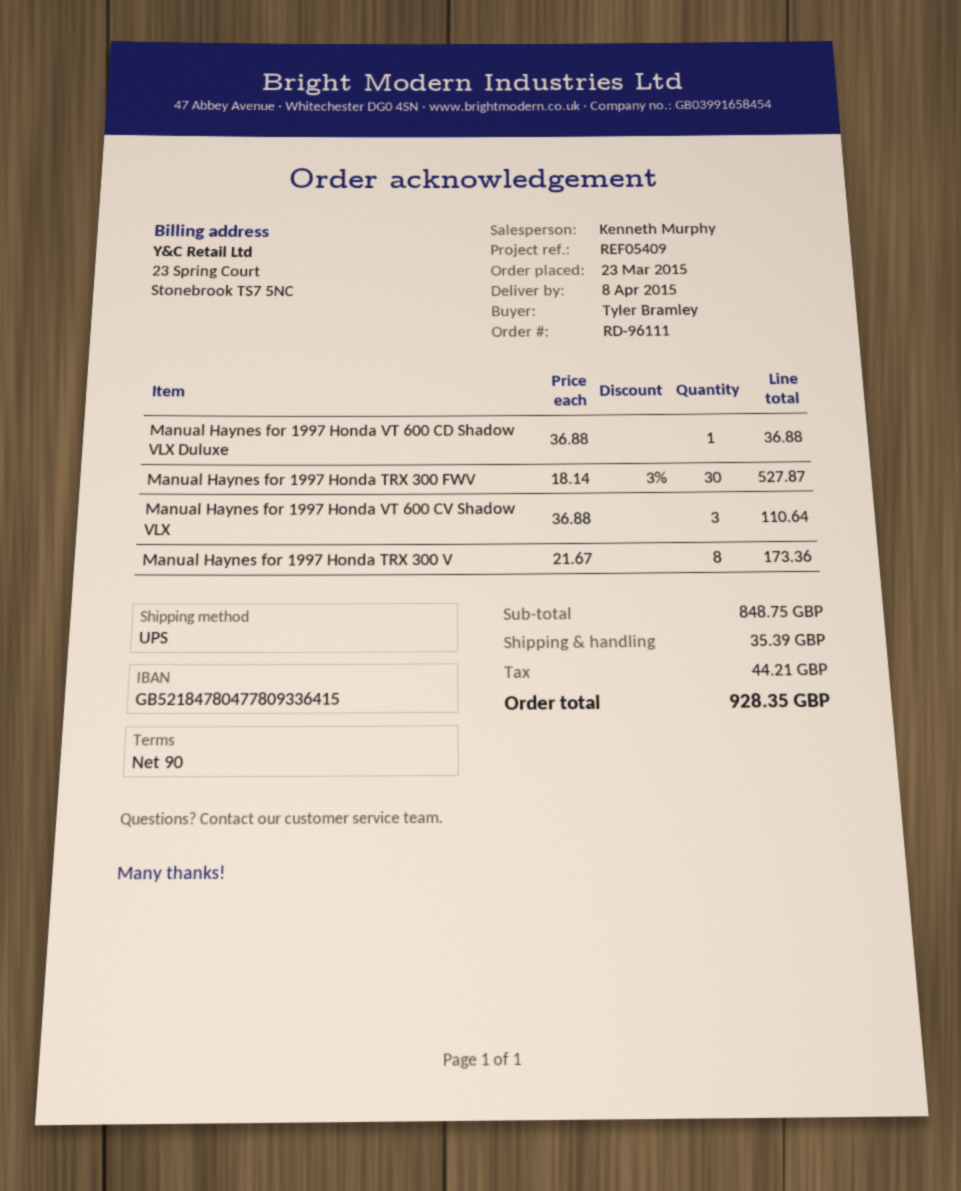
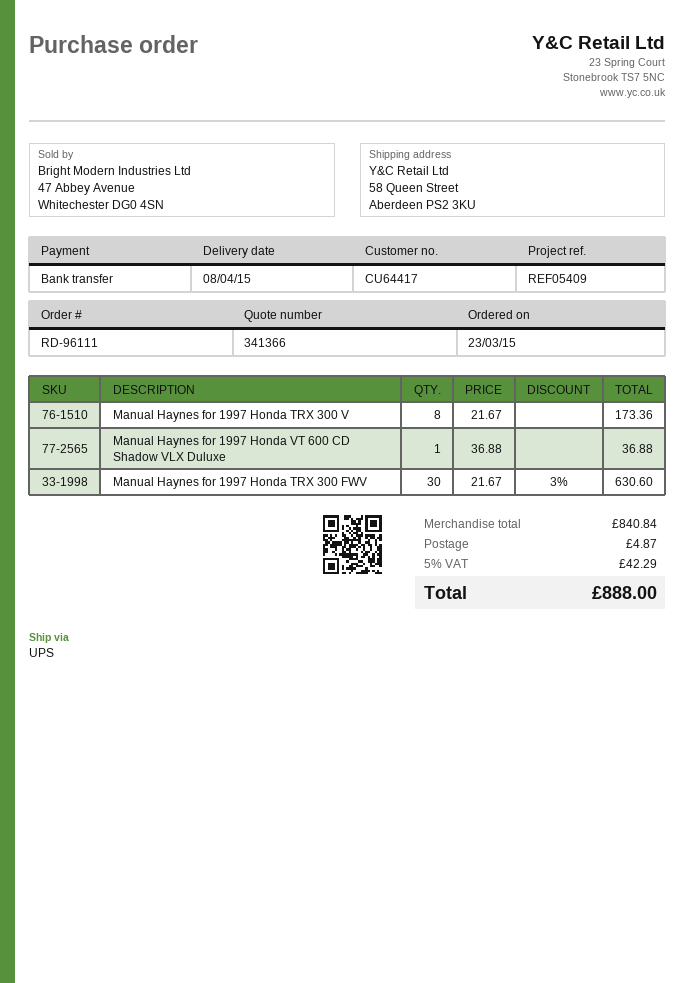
Manual Haynes for 1997 Honda TRX 300 FWV: 30 x 18.14 - 3% = 527.87 -> 30 x 21.67 - 3% = 630.60
Manual Haynes for 1997 Honda VT 600 CV Shadow VLX: 3 x 36.88 = 110.64 -> none
subtotal: 848.75 -> 840.84
shipping: 35.39 -> 4.87
tax: 44.21 -> 42.29
total: 928.35 -> 888.00

